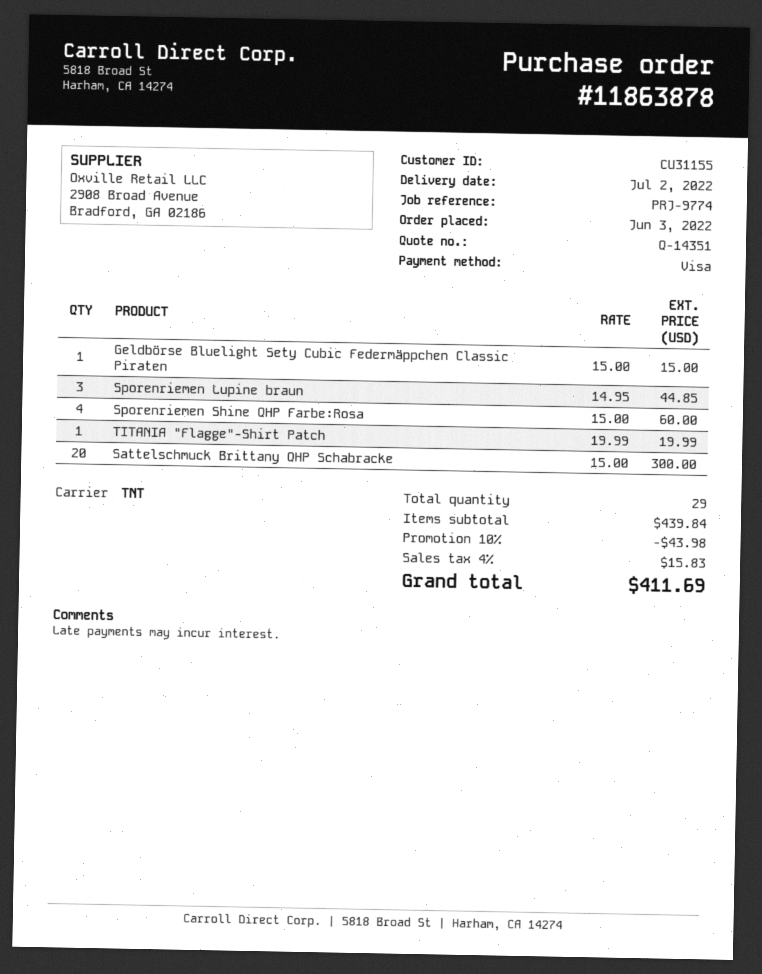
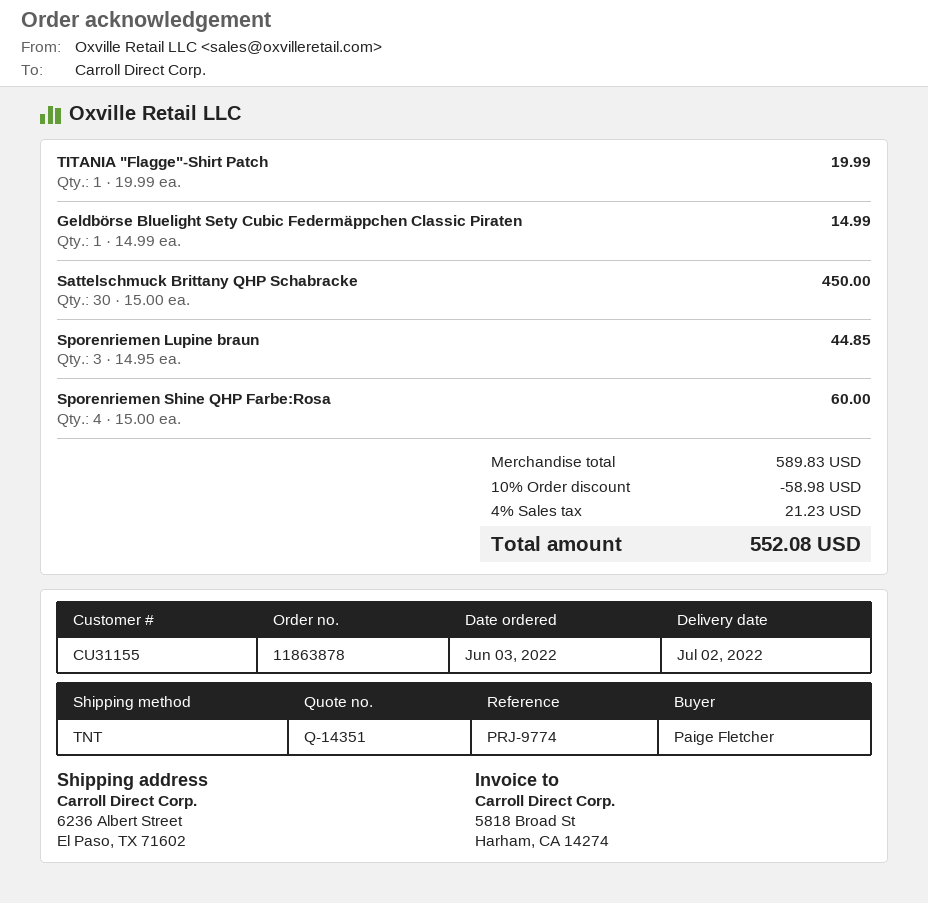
Geldbörse Bluelight Sety Cubic Federmäppchen Classic Piraten: 1 x 15.00 = 15.00 -> 1 x 14.99 = 14.99
Sattelschmuck Brittany QHP Schabracke: 20 x 15.00 = 300.00 -> 30 x 15.00 = 450.00
subtotal: 439.84 -> 589.83
discount: 10% = 43.98 -> 10% = 58.98
tax: 4% = 15.83 -> 4% = 21.23
total: 411.69 -> 552.08

